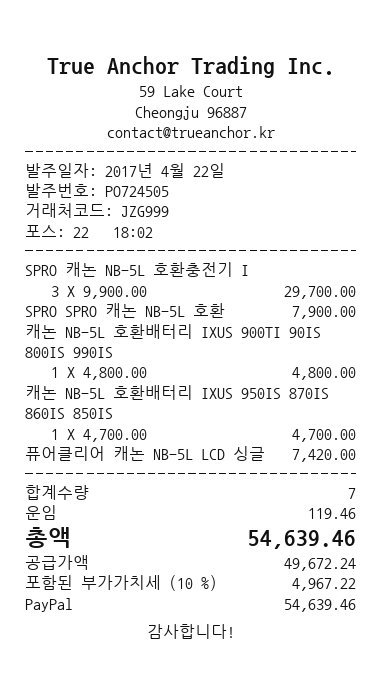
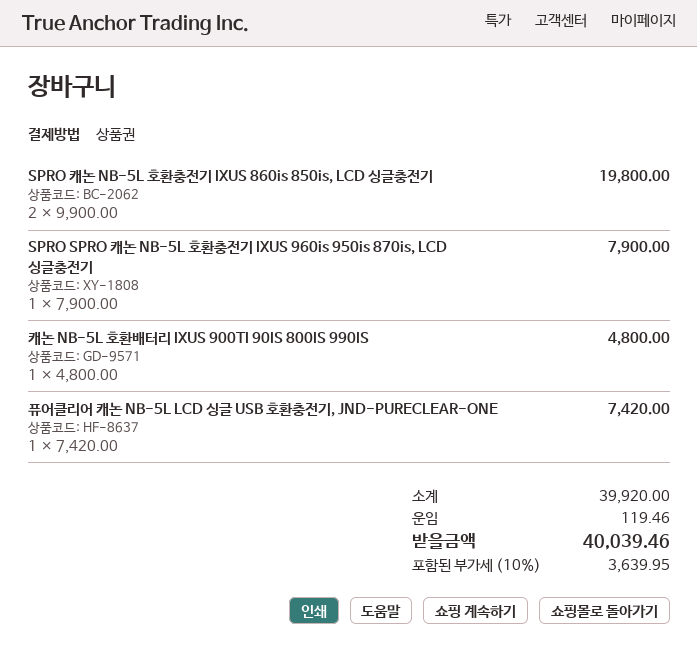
payment method: PayPal -> gift card
SPRO 캐논 NB-5L 호환충전기 I: 3 x 9900.00 = 29700.00 -> 2 x 9900.00 = 19800.00
캐논 NB-5L 호환배터리 IXUS 950IS 870IS 860IS 850IS: 1 x 4700.00 = 4700.00 -> none
tax: 10% = 4967.22 -> 10% = 3639.95
total: 54639.46 -> 40039.46

